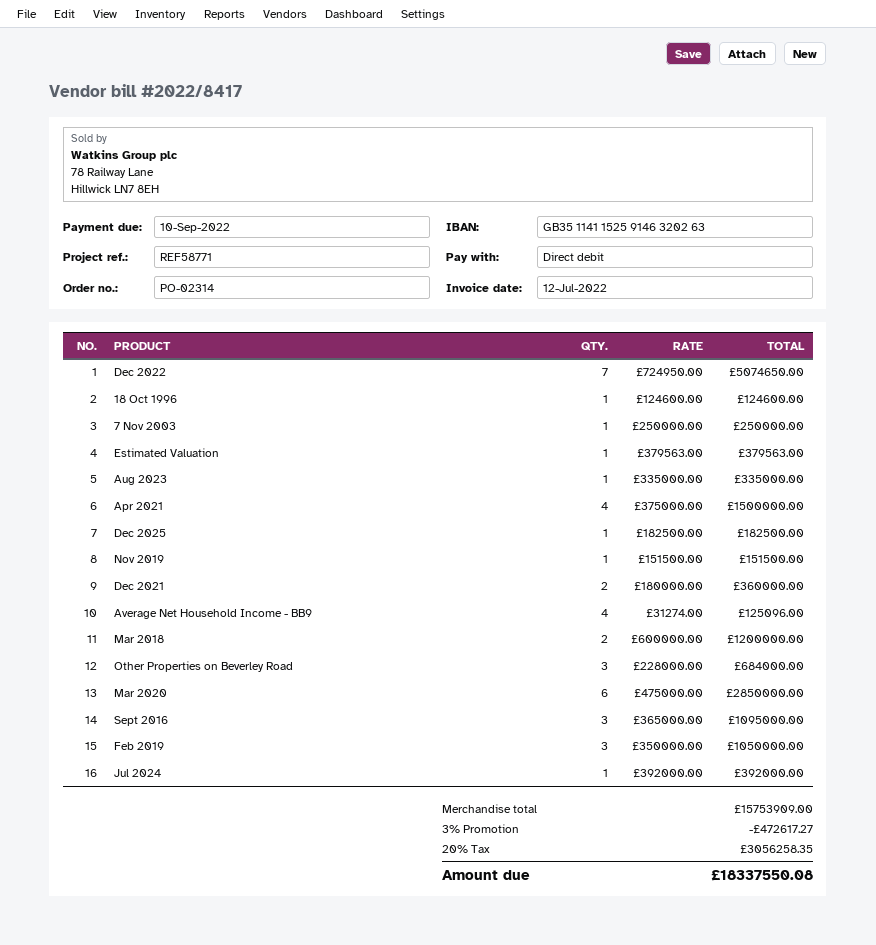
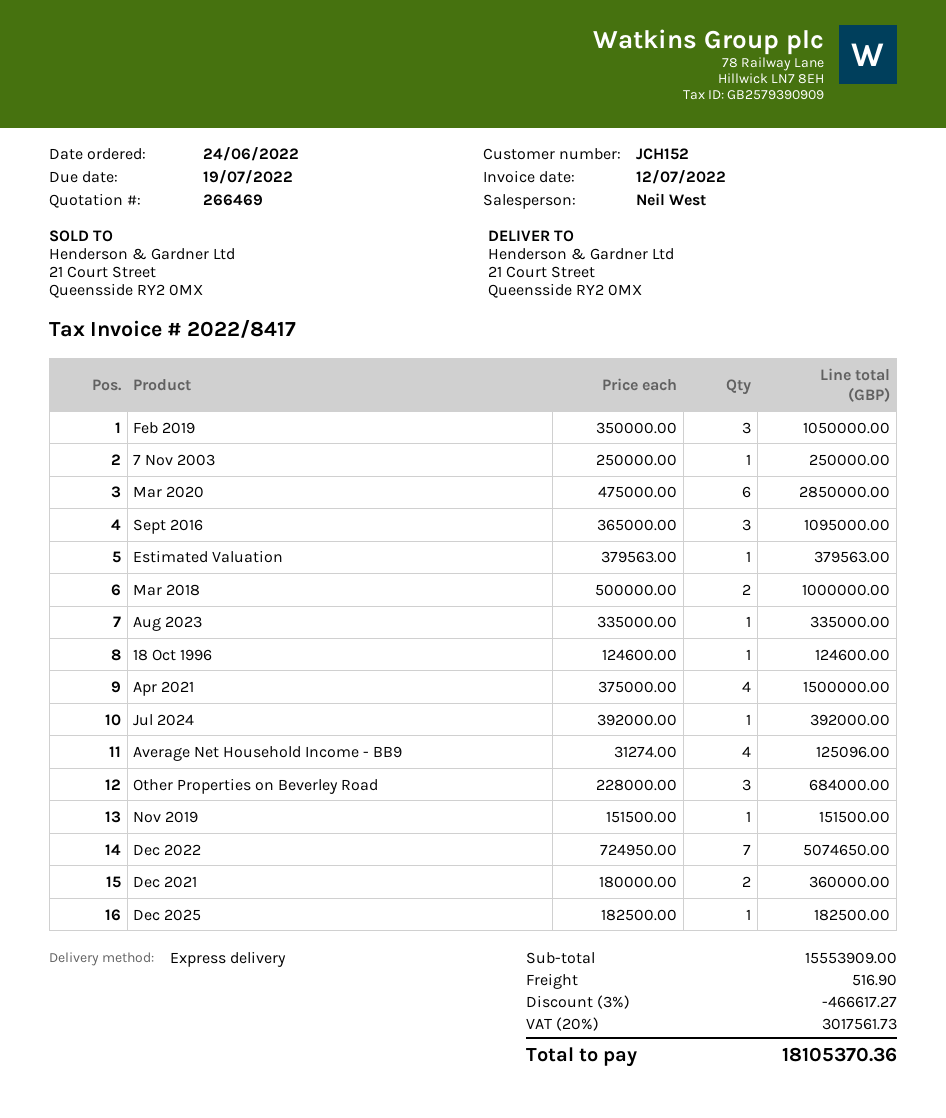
due date: 2022-09-10 -> 2022-07-19
Mar 2018: 2 x 600000.00 = 1200000.00 -> 2 x 500000.00 = 1000000.00
subtotal: 15753909.00 -> 15553909.00
discount: 3% = 472617.27 -> 3% = 466617.27
shipping: none -> 516.90
tax: 20% = 3056258.35 -> 20% = 3017561.73
total: 18337550.08 -> 18105370.36

